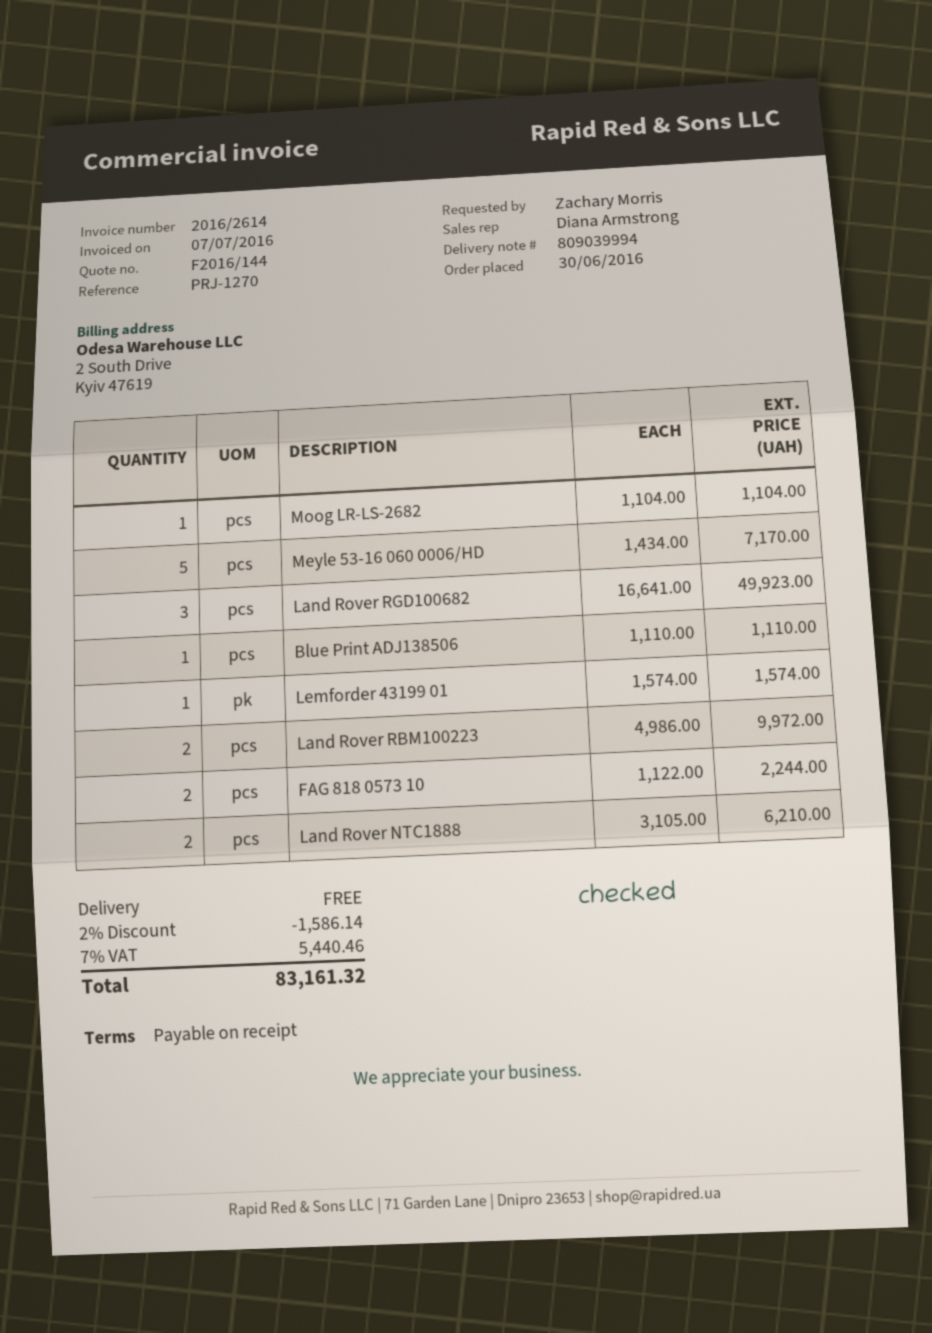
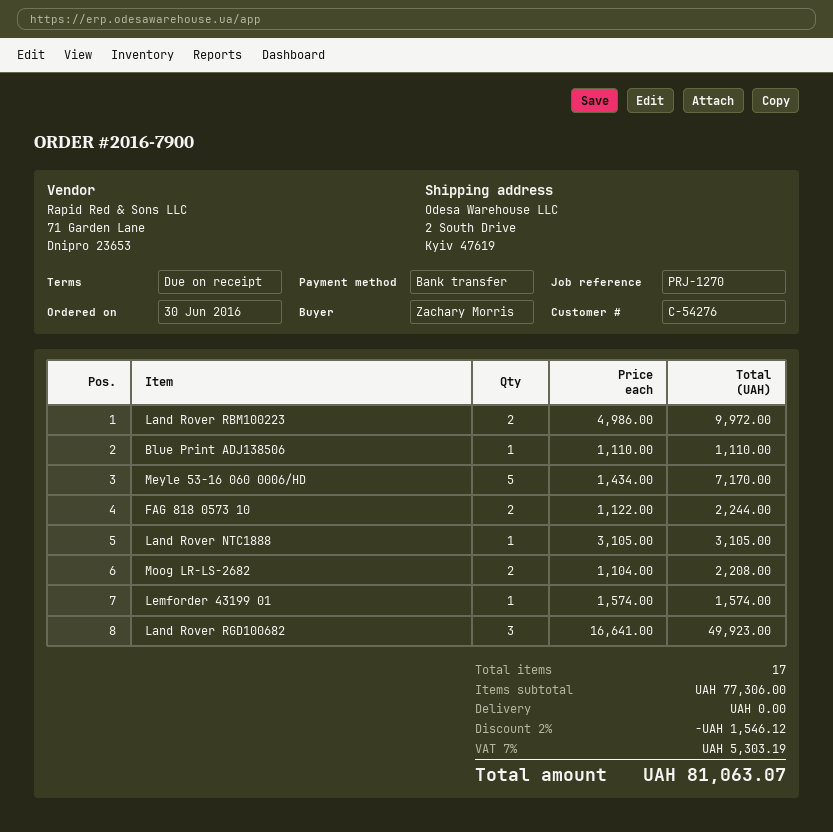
Moog LR-LS-2682: 1 x 1104.00 = 1104.00 -> 2 x 1104.00 = 2208.00
Land Rover NTC1888: 2 x 3105.00 = 6210.00 -> 1 x 3105.00 = 3105.00
discount: 2% = 1586.14 -> 2% = 1546.12
tax: 7% = 5440.46 -> 7% = 5303.19
total: 83161.32 -> 81063.07

